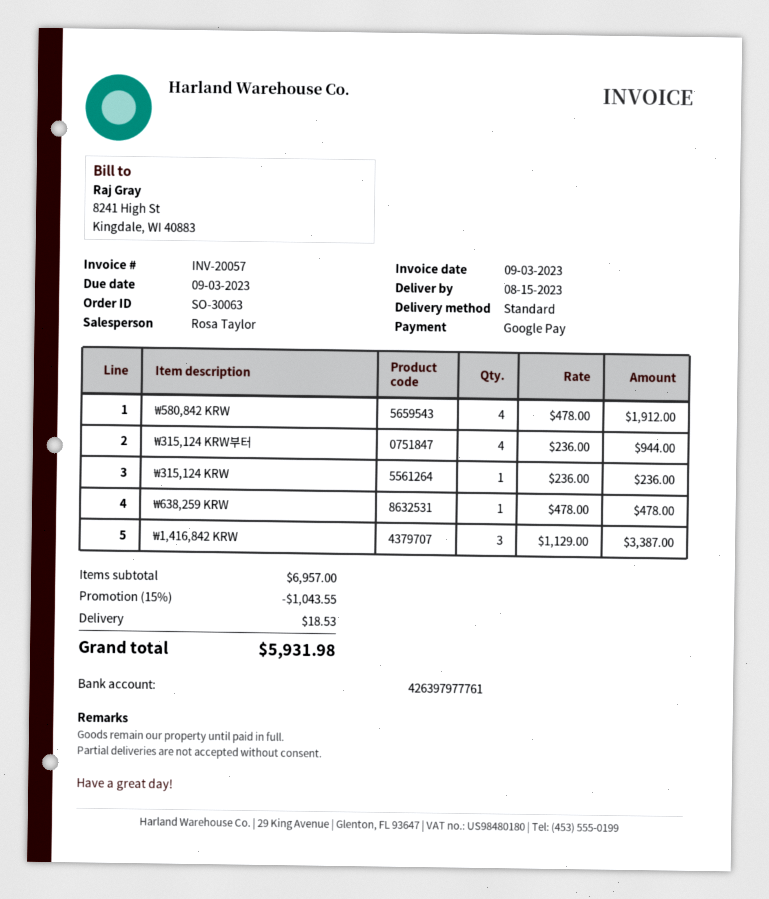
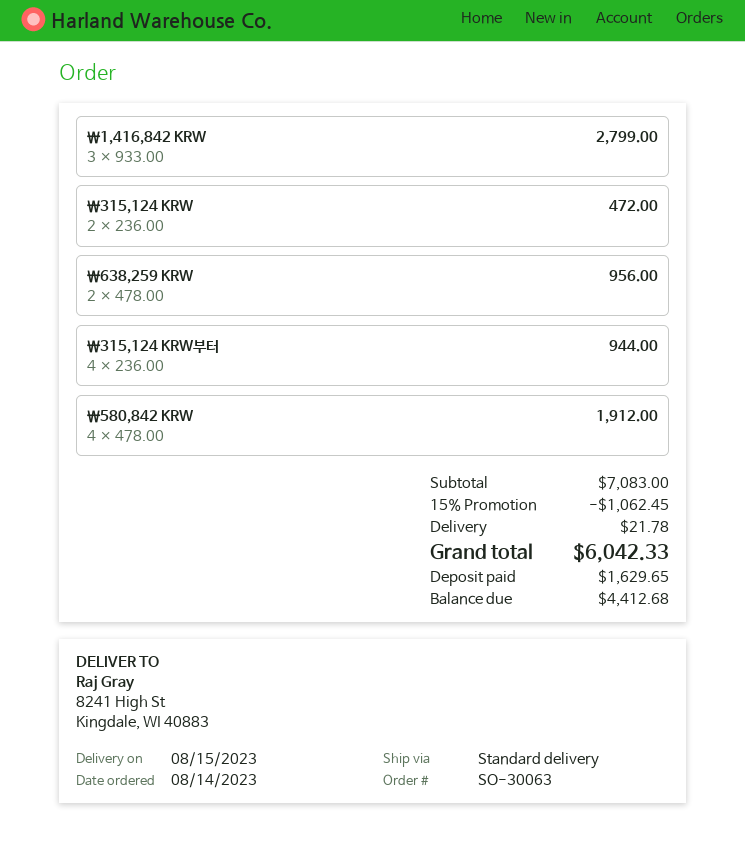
₩315,124 KRW: 1 x 236.00 = 236.00 -> 2 x 236.00 = 472.00
₩638,259 KRW: 1 x 478.00 = 478.00 -> 2 x 478.00 = 956.00
₩1,416,842 KRW: 3 x 1129.00 = 3387.00 -> 3 x 933.00 = 2799.00
subtotal: 6957.00 -> 7083.00
discount: 15% = 1043.55 -> 15% = 1062.45
shipping: 18.53 -> 21.78
total: 5931.98 -> 6042.33

